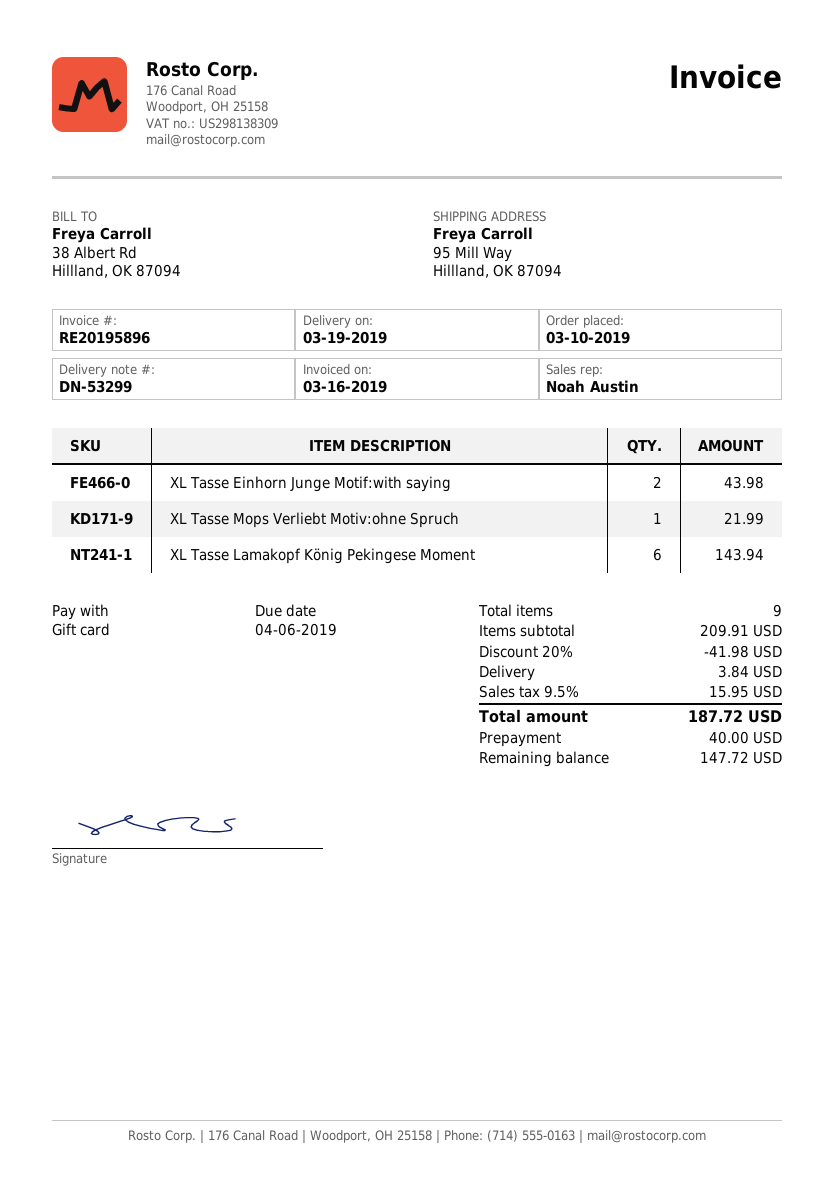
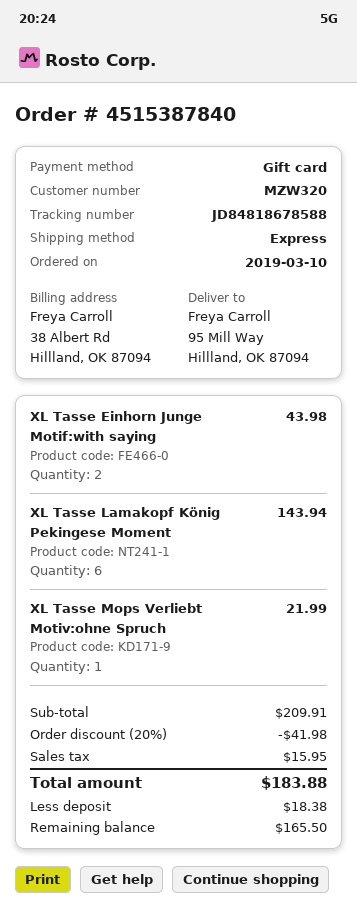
shipping: 3.84 -> none
total: 187.72 -> 183.88
deposit: 40.00 -> 18.38
balance: 147.72 -> 165.50

